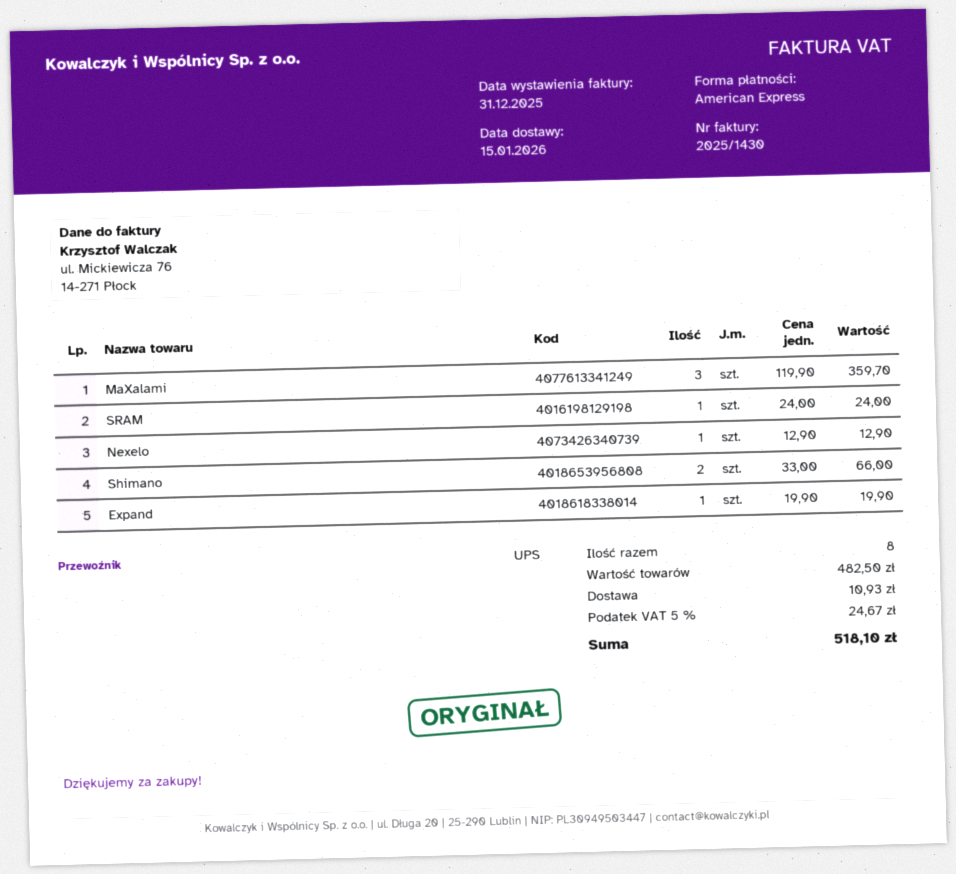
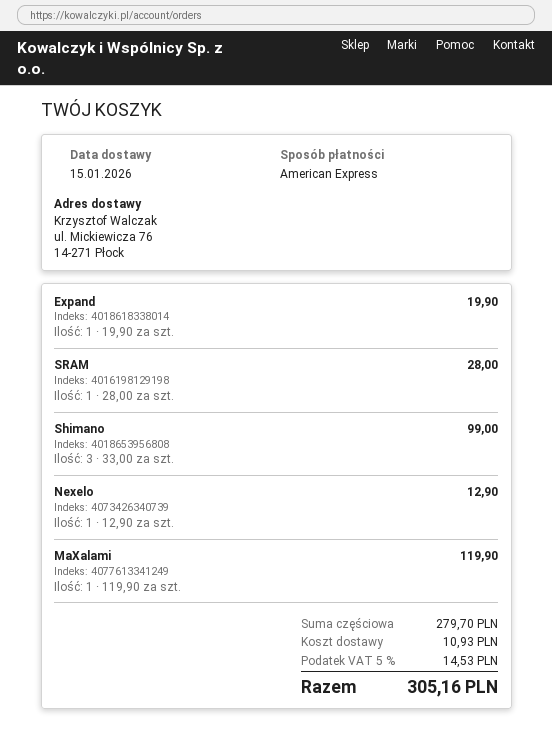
MaXalami: 3 x 119.90 = 359.70 -> 1 x 119.90 = 119.90
SRAM: 1 x 24.00 = 24.00 -> 1 x 28.00 = 28.00
Shimano: 2 x 33.00 = 66.00 -> 3 x 33.00 = 99.00
subtotal: 482.50 -> 279.70
tax: 5% = 24.67 -> 5% = 14.53
total: 518.10 -> 305.16

